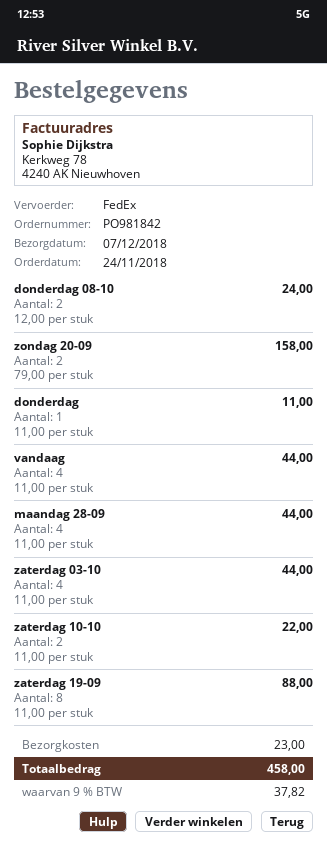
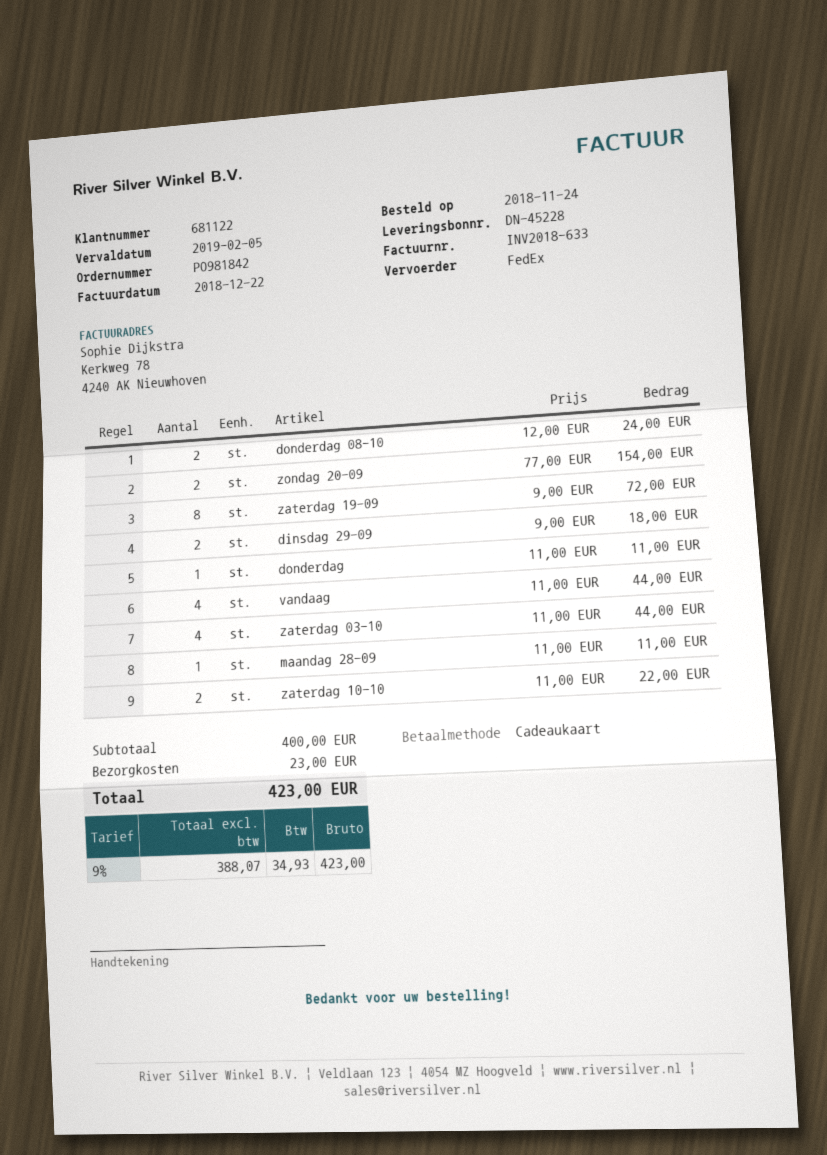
zondag 20-09: 2 x 79.00 = 158.00 -> 2 x 77.00 = 154.00
maandag 28-09: 4 x 11.00 = 44.00 -> 1 x 11.00 = 11.00
zaterdag 19-09: 8 x 11.00 = 88.00 -> 8 x 9.00 = 72.00
dinsdag 29-09: none -> 2 x 9.00 = 18.00
tax: 9% = 37.82 -> 9% = 34.93
total: 458.00 -> 423.00

